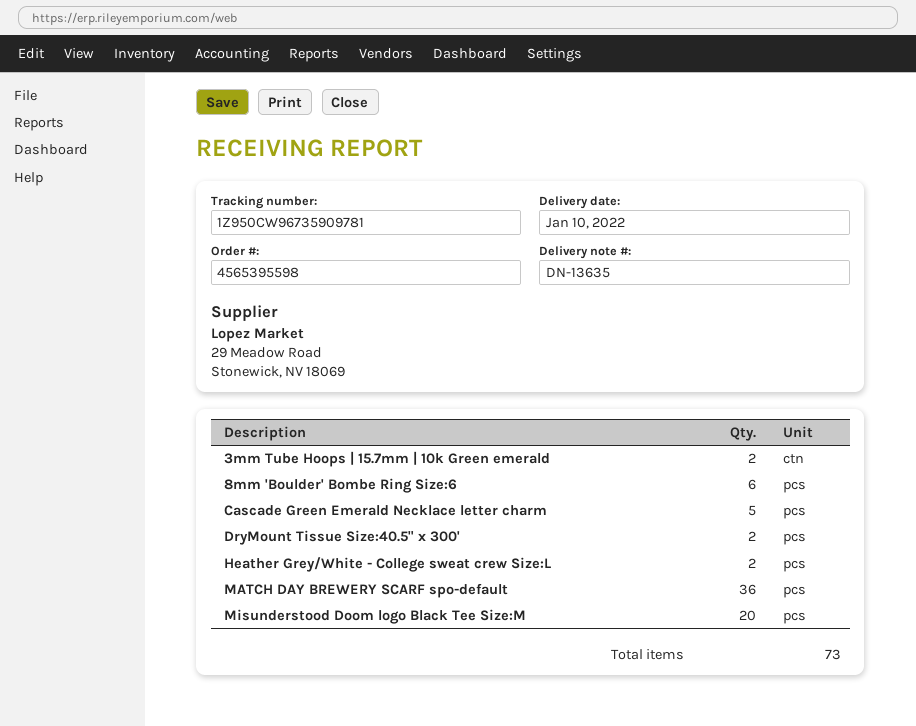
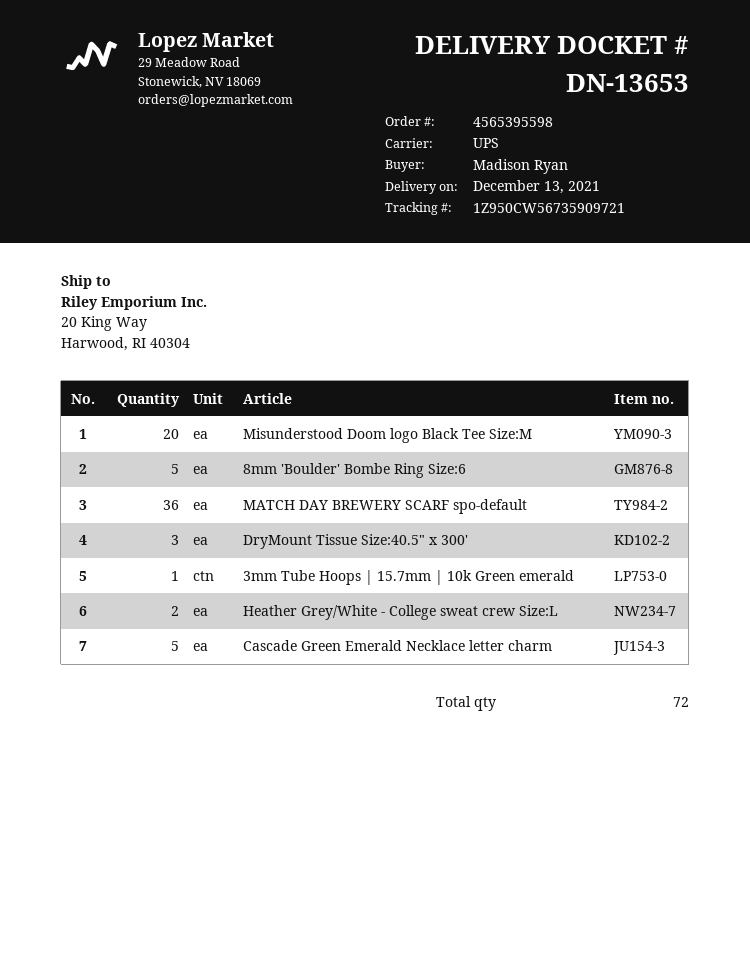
delivery note number: DN-13635 -> DN-13653
delivery date: 2022-01-10 -> 2021-12-13
tracking number: 1Z950CW96735909781 -> 1Z950CW56735909721
3mm Tube Hoops | 15.7mm | 10k Green emerald: 2 -> 1
8mm 'Boulder' Bombe Ring Size:6: 6 -> 5
DryMount Tissue Size:40.5" x 300': 2 -> 3
total quantity: 73 -> 72

